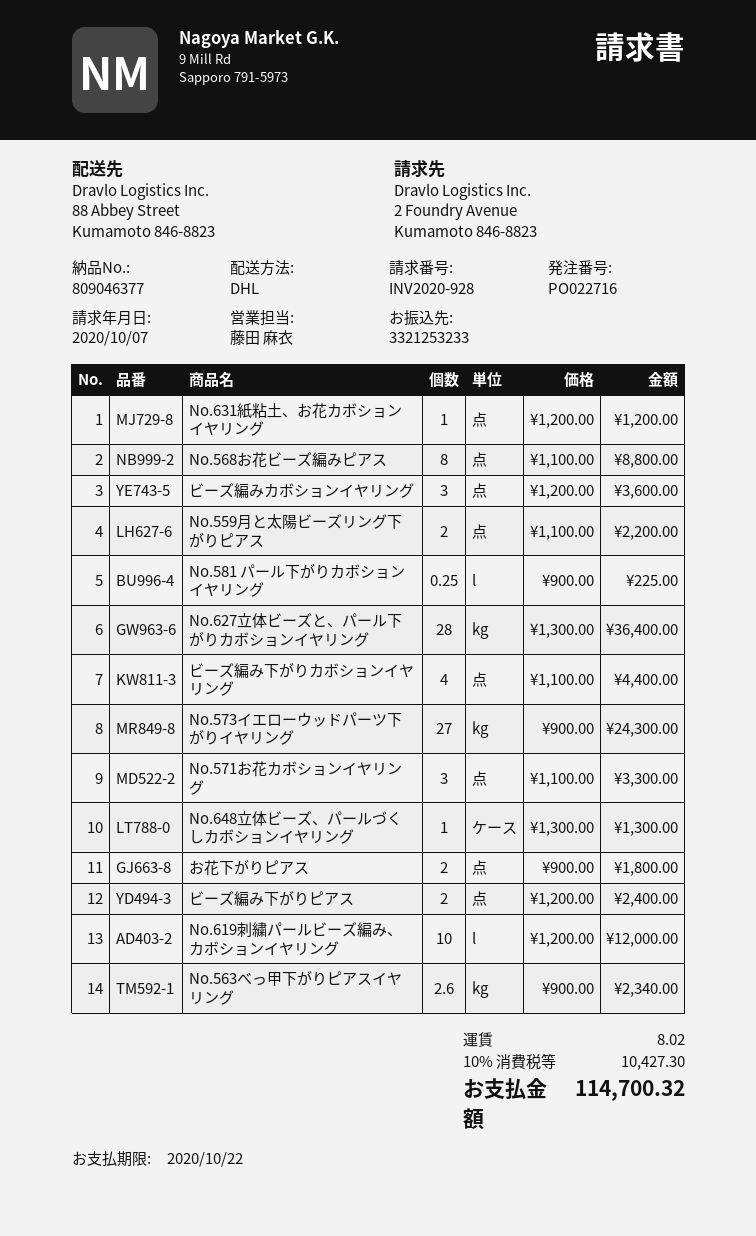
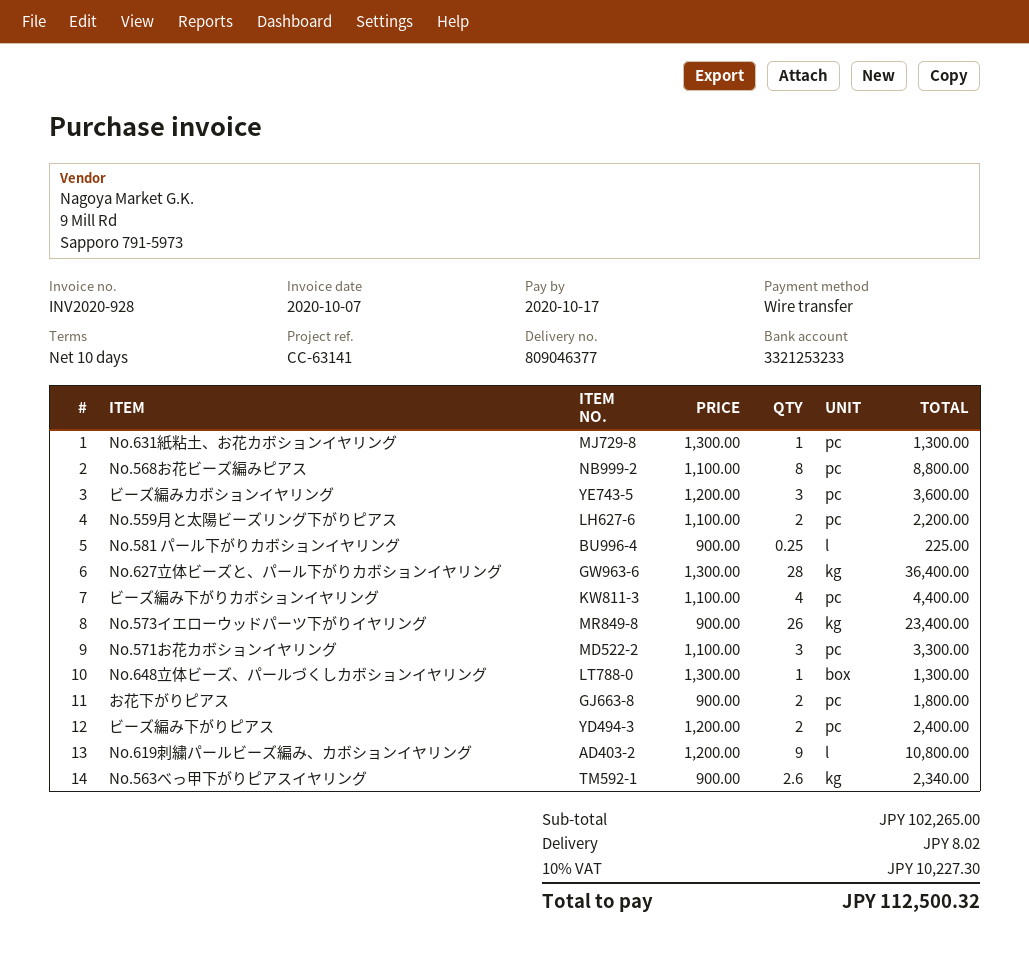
due date: 2020-10-22 -> 2020-10-17
No.631紙粘土、お花カボションイヤリング: 1 x 1200.00 = 1200.00 -> 1 x 1300.00 = 1300.00
No.573イエローウッドパーツ下がりイヤリング: 27 x 900.00 = 24300.00 -> 26 x 900.00 = 23400.00
No.619刺繍パールビーズ編み、カボションイヤリング: 10 x 1200.00 = 12000.00 -> 9 x 1200.00 = 10800.00
tax: 10% = 10427.30 -> 10% = 10227.30
total: 114700.32 -> 112500.32

